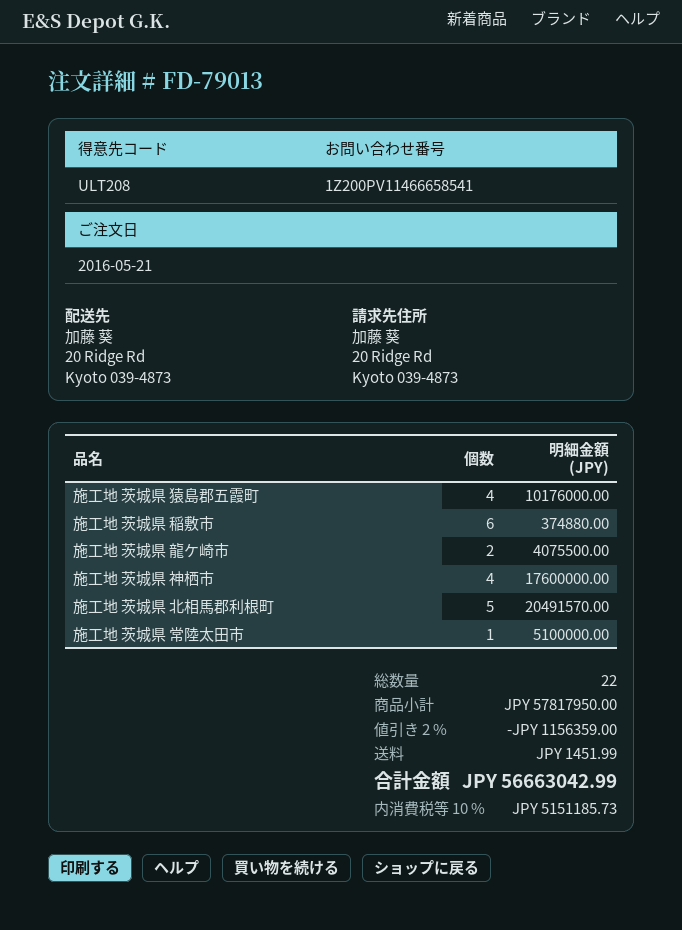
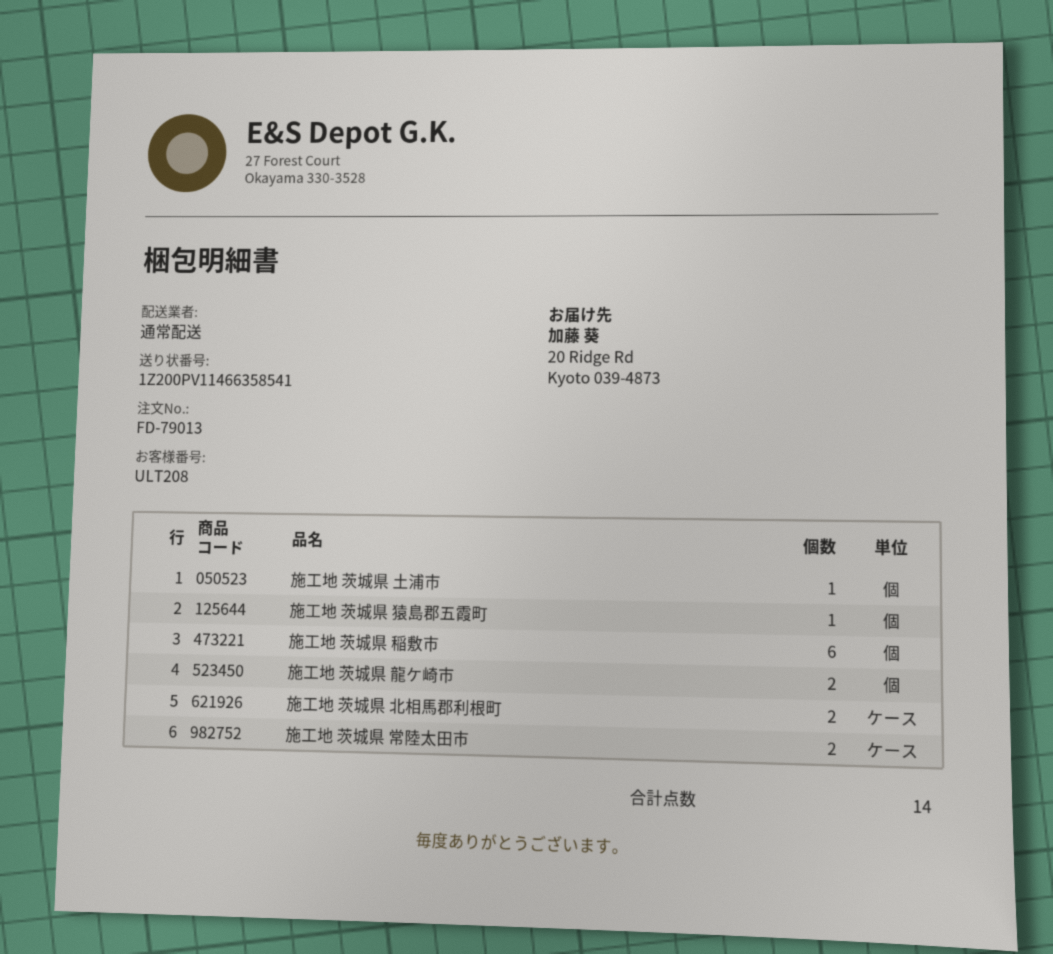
tracking number: 1Z200PV11466658541 -> 1Z200PV11466358541
施工地 茨城県 猿島郡五霞町: 4 -> 1
施工地 茨城県 神栖市: 4 -> none
施工地 茨城県 北相馬郡利根町: 5 -> 2
施工地 茨城県 常陸太田市: 1 -> 2
施工地 茨城県 土浦市: none -> 1
total quantity: 22 -> 14

